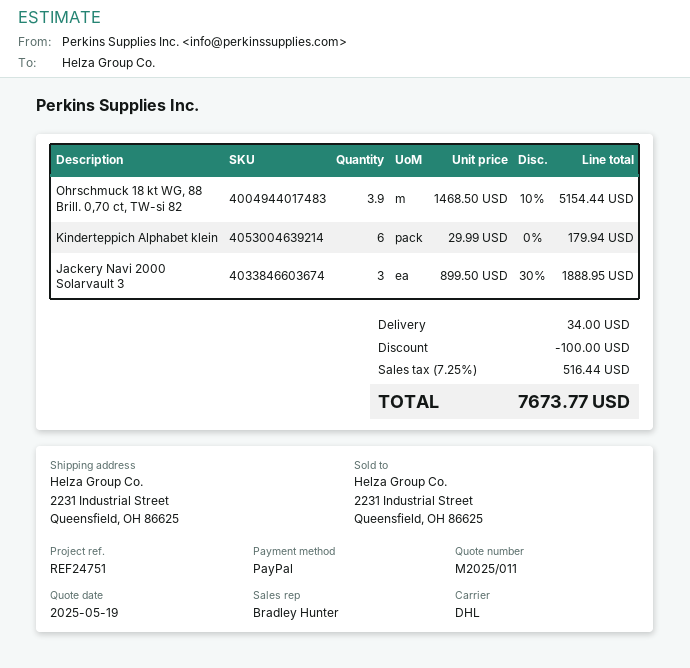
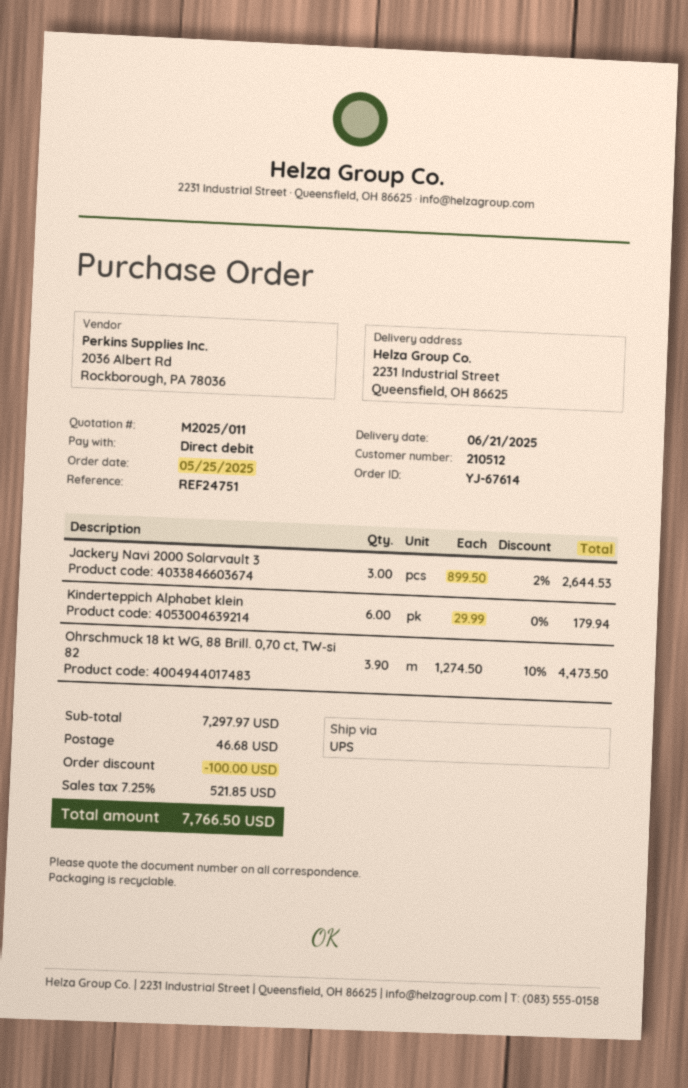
payment method: PayPal -> direct debit
shipping method: DHL -> UPS
Ohrschmuck 18 kt WG, 88 Brill. 0,70 ct, TW-si 82: 3.9 x 1468.50 - 10% = 5154.44 -> 3.9 x 1274.50 - 10% = 4473.50
Jackery Navi 2000 Solarvault 3: 3 x 899.50 - 30% = 1888.95 -> 3 x 899.50 - 2% = 2644.53
shipping: 34.00 -> 46.68
tax: 7.25% = 516.44 -> 7.25% = 521.85
total: 7673.77 -> 7766.50

